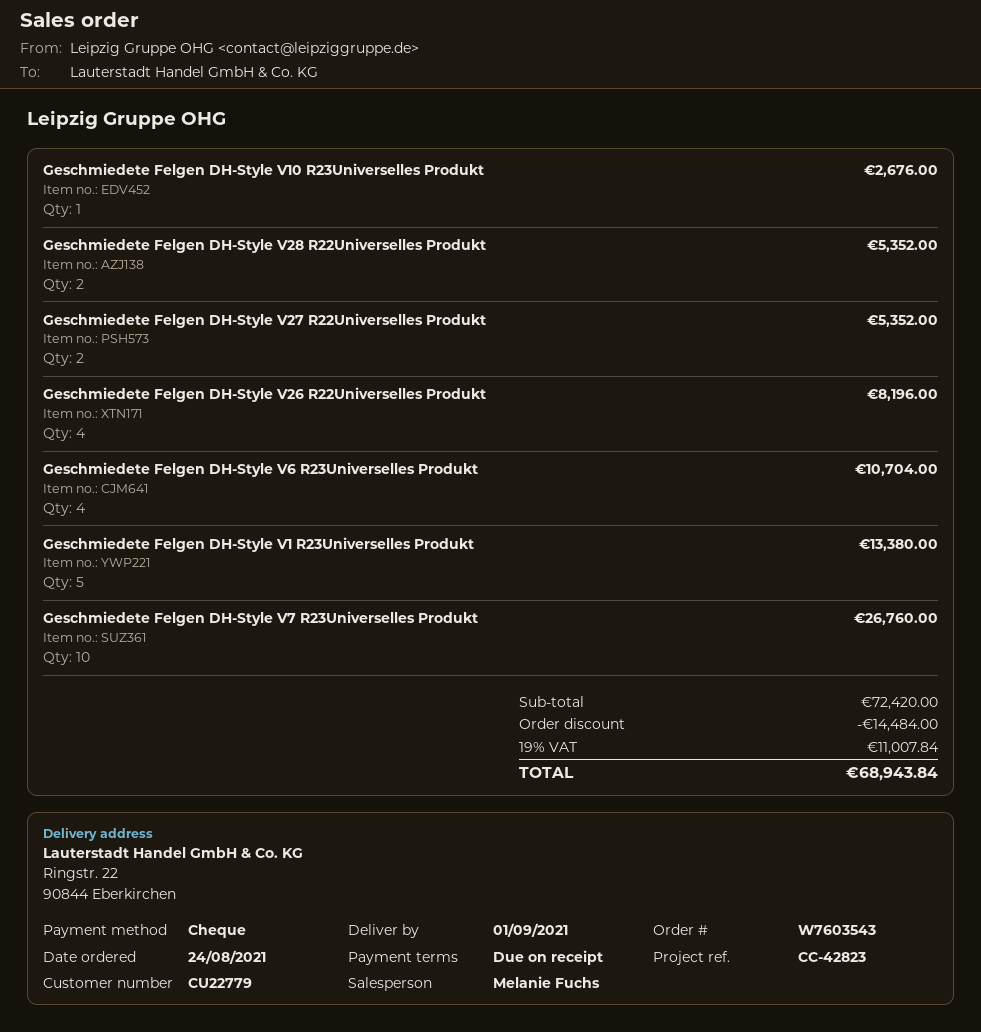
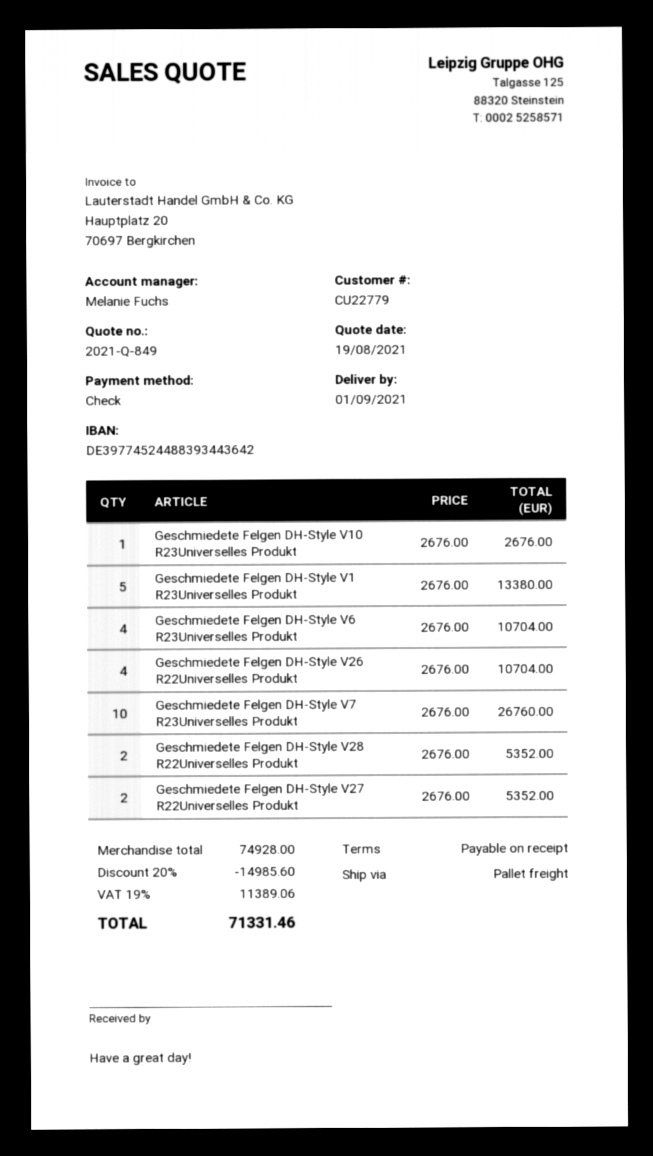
Geschmiedete Felgen DH-Style V26 R22Universelles Produkt: 4 for 8196.00 -> 4 for 10704.00
subtotal: 72420.00 -> 74928.00
discount: 14484.00 -> 14985.60
tax: 19% = 11007.84 -> 19% = 11389.06
total: 68943.84 -> 71331.46

